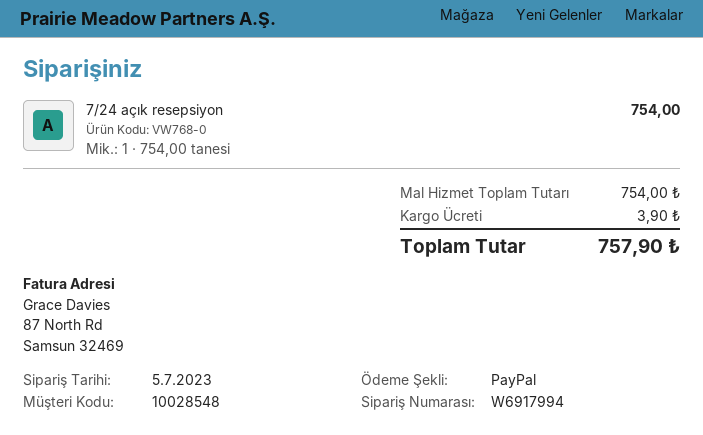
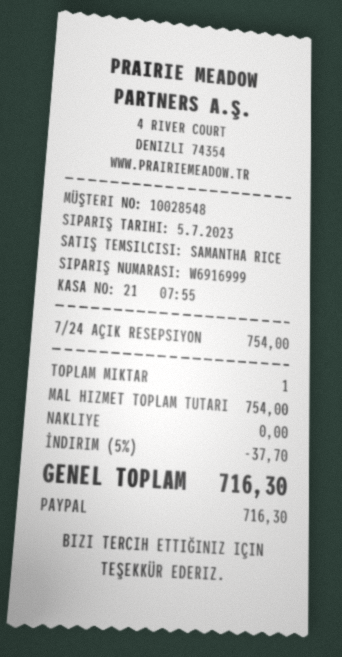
order number: W6917994 -> W6916999
discount: none -> 5% = 37.70
shipping: 3.90 -> 0.00
total: 757.90 -> 716.30

